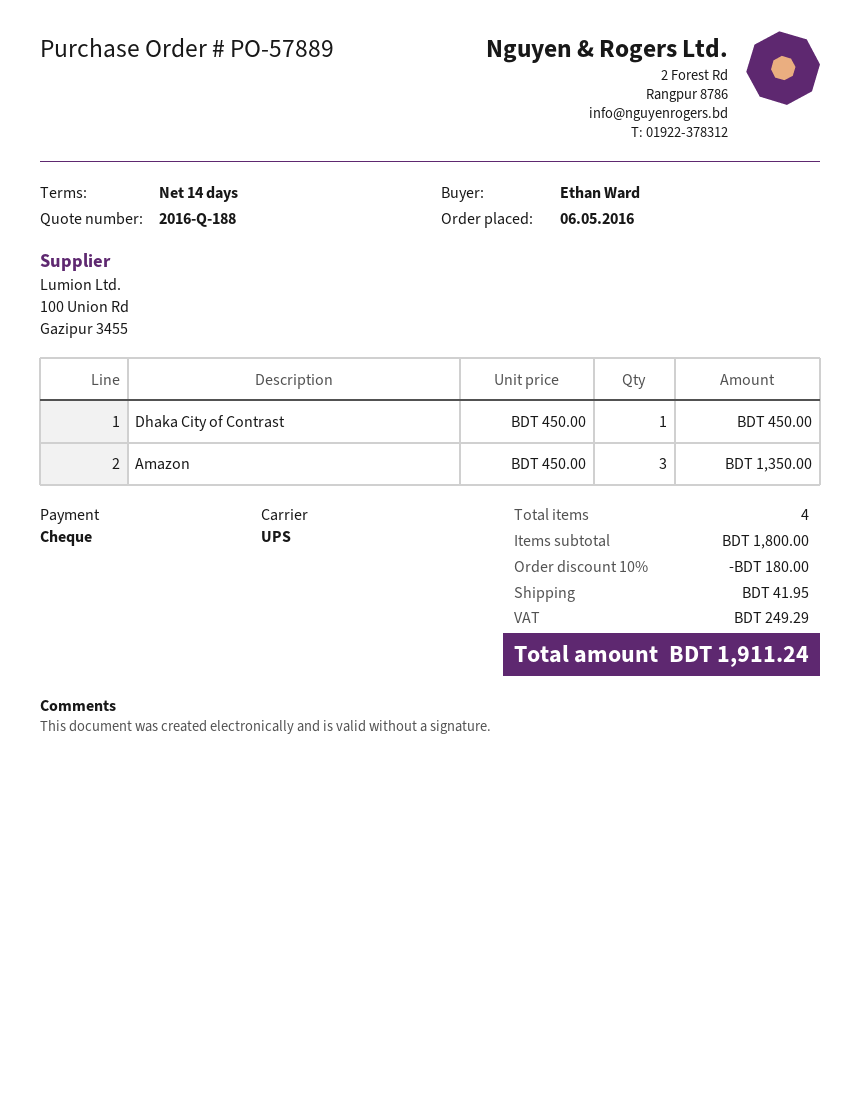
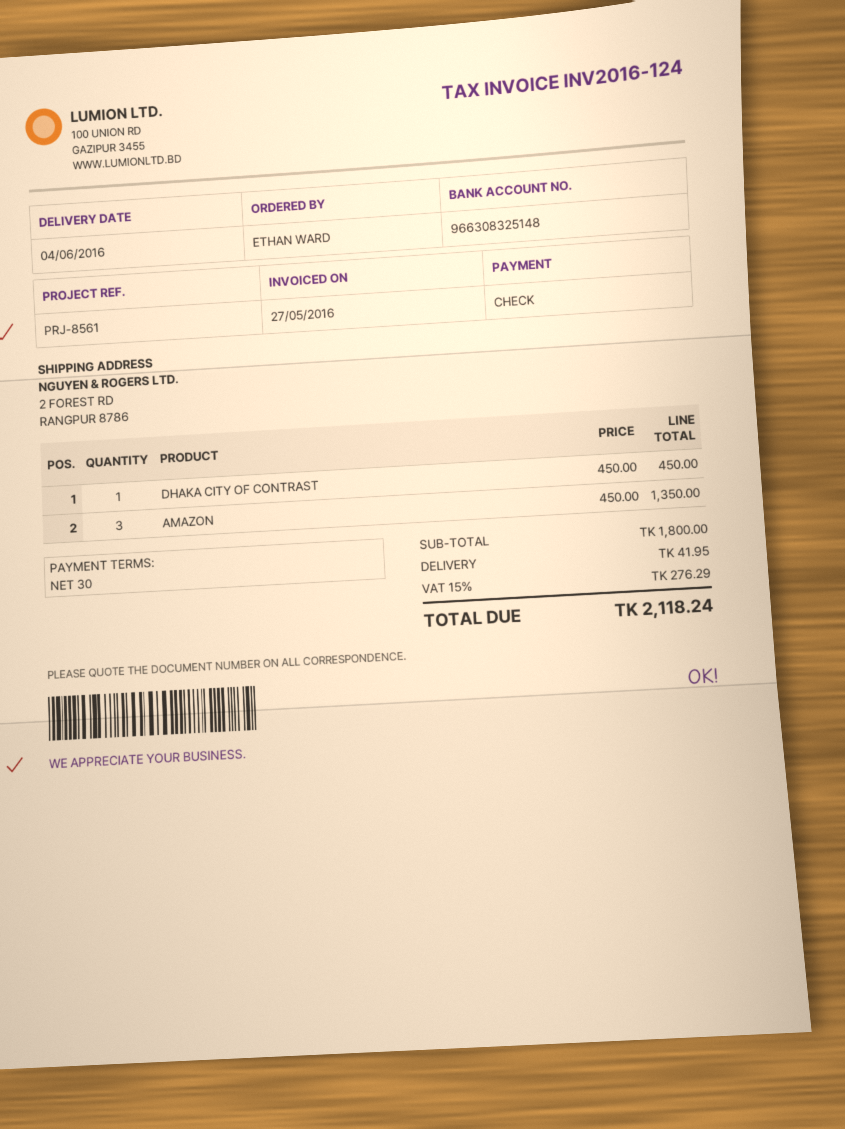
payment terms: 14 days -> 30 days
discount: 10% = 180.00 -> none
tax: 249.29 -> 276.29
total: 1911.24 -> 2118.24

